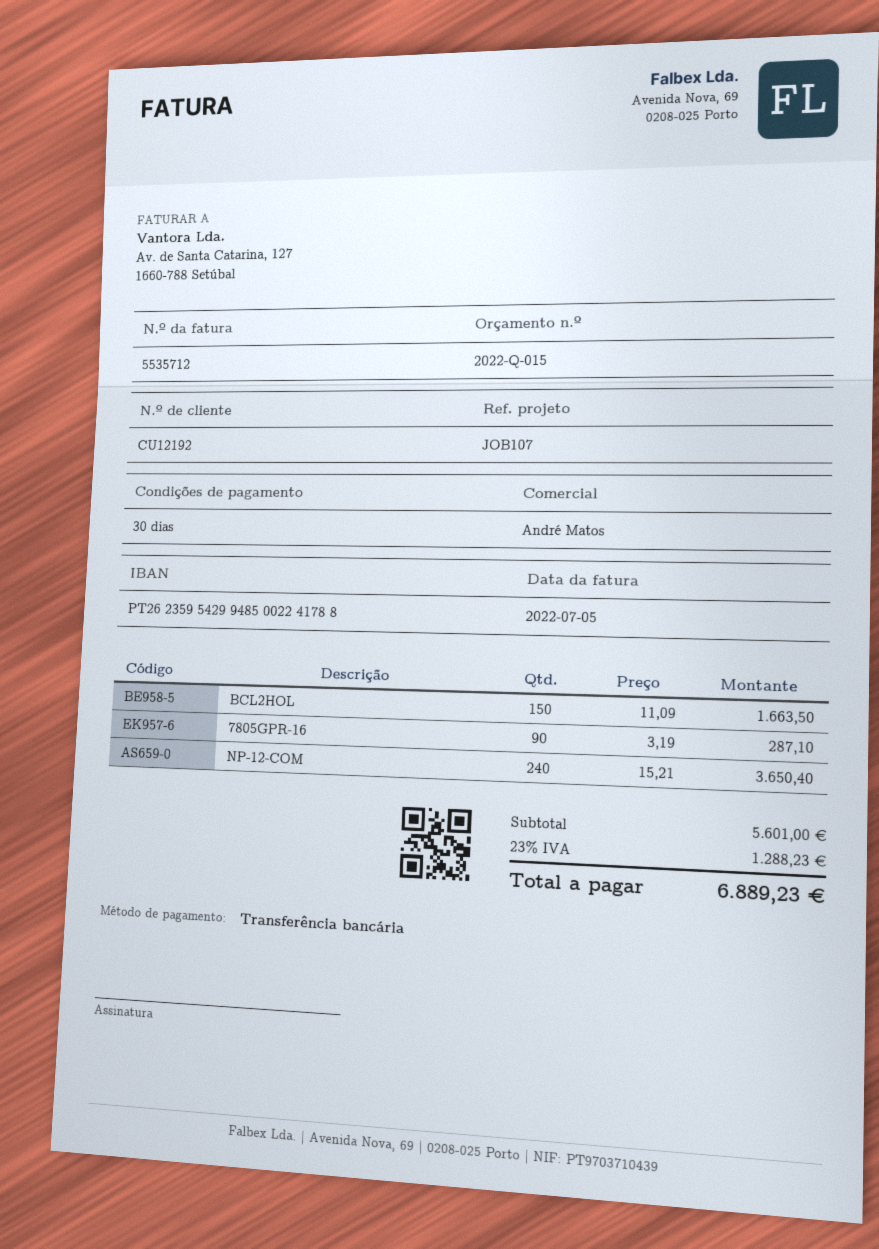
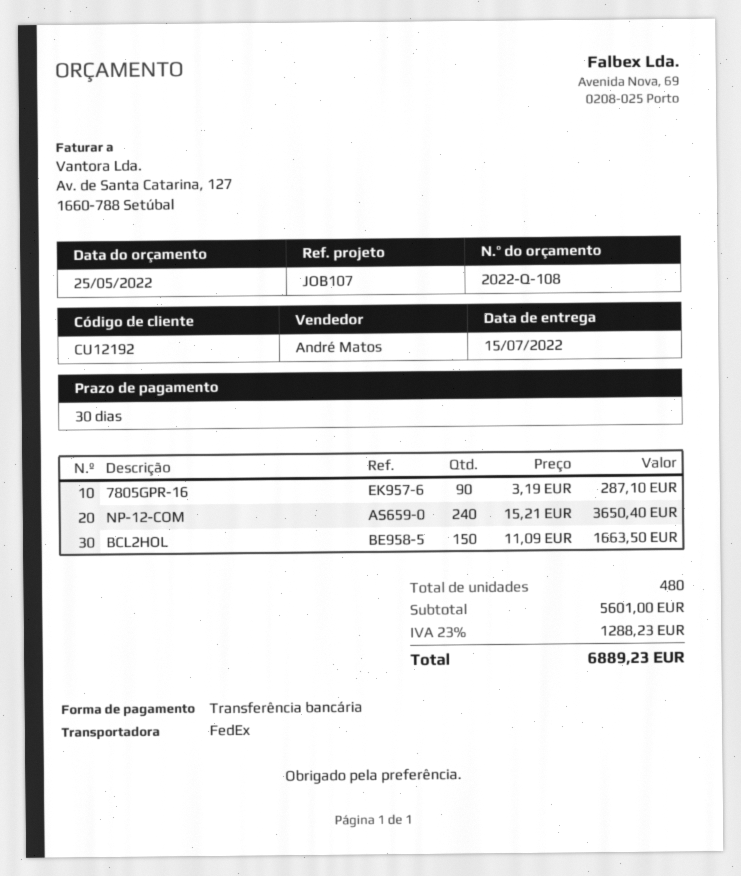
quote number: 2022-Q-015 -> 2022-Q-108

